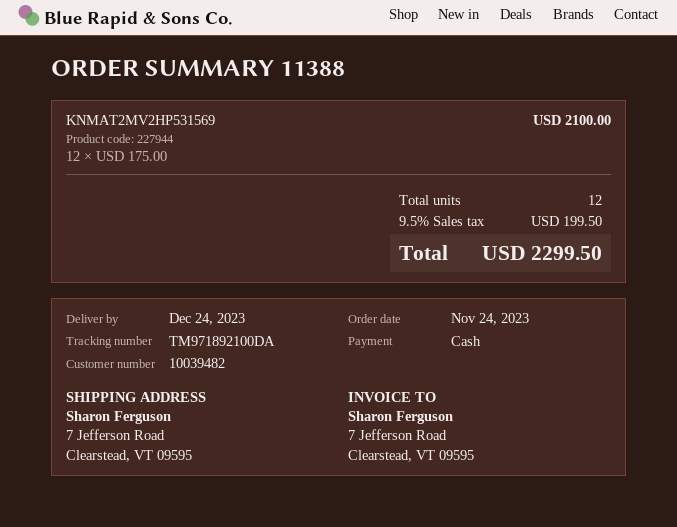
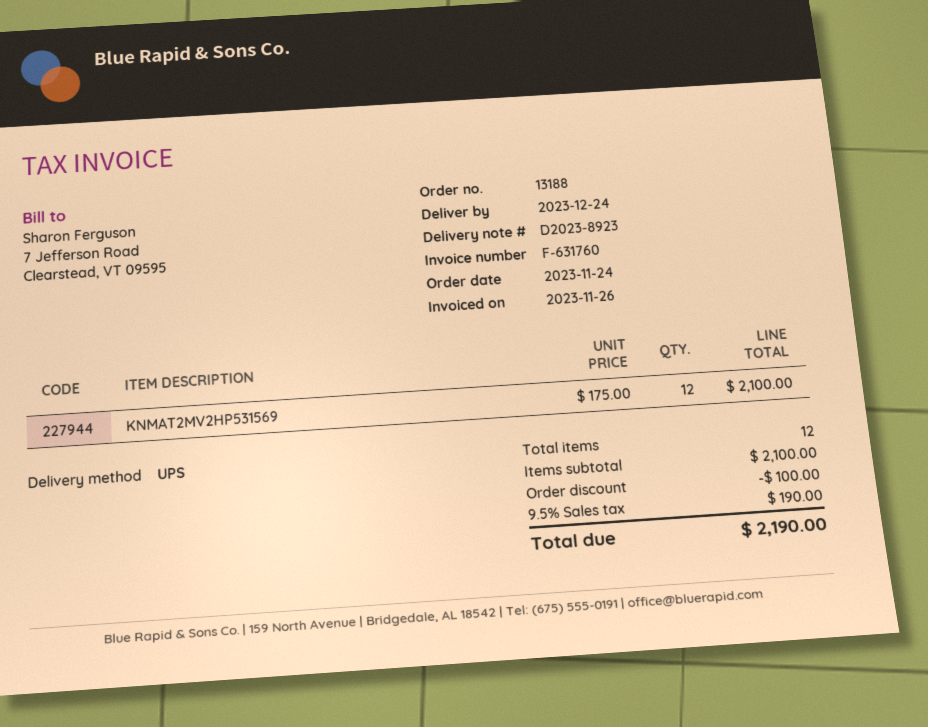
order number: 11388 -> 13188
discount: none -> 100.00
tax: 9.5% = 199.50 -> 9.5% = 190.00
total: 2299.50 -> 2190.00

